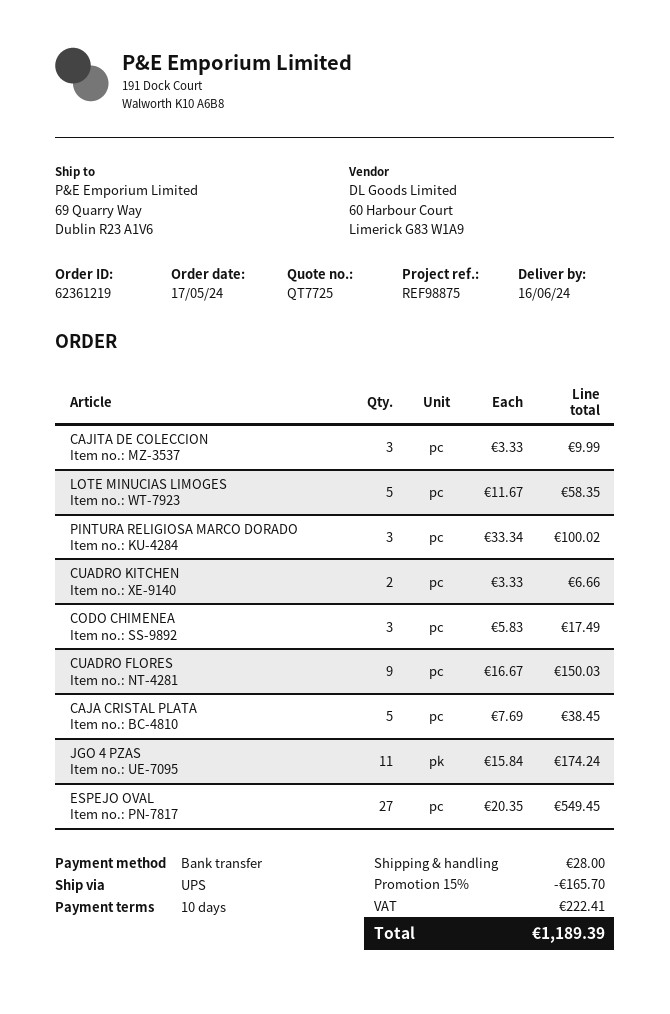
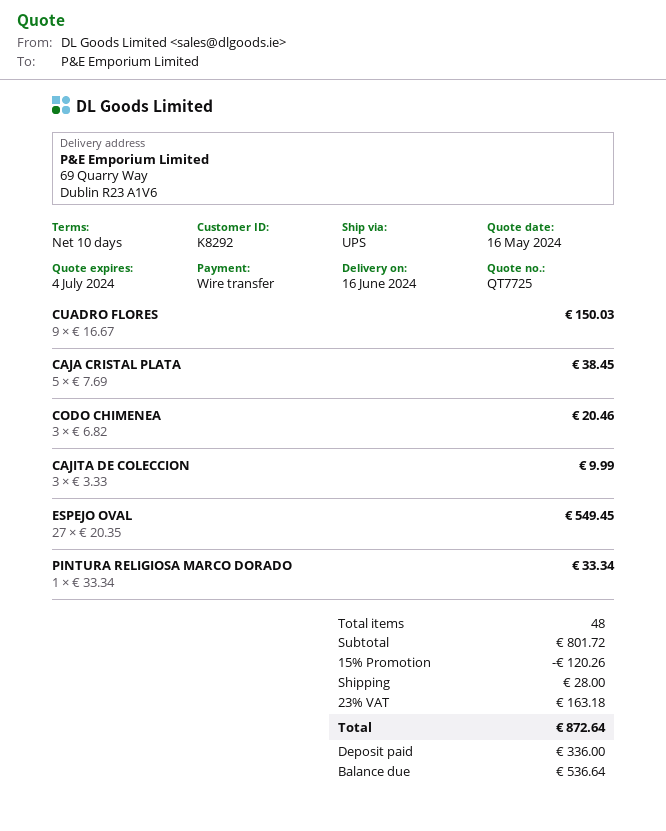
LOTE MINUCIAS LIMOGES: 5 x 11.67 = 58.35 -> none
PINTURA RELIGIOSA MARCO DORADO: 3 x 33.34 = 100.02 -> 1 x 33.34 = 33.34
CUADRO KITCHEN: 2 x 3.33 = 6.66 -> none
CODO CHIMENEA: 3 x 5.83 = 17.49 -> 3 x 6.82 = 20.46
JGO 4 PZAS: 11 x 15.84 = 174.24 -> none
discount: 15% = 165.70 -> 15% = 120.26
tax: 222.41 -> 163.18
total: 1189.39 -> 872.64

